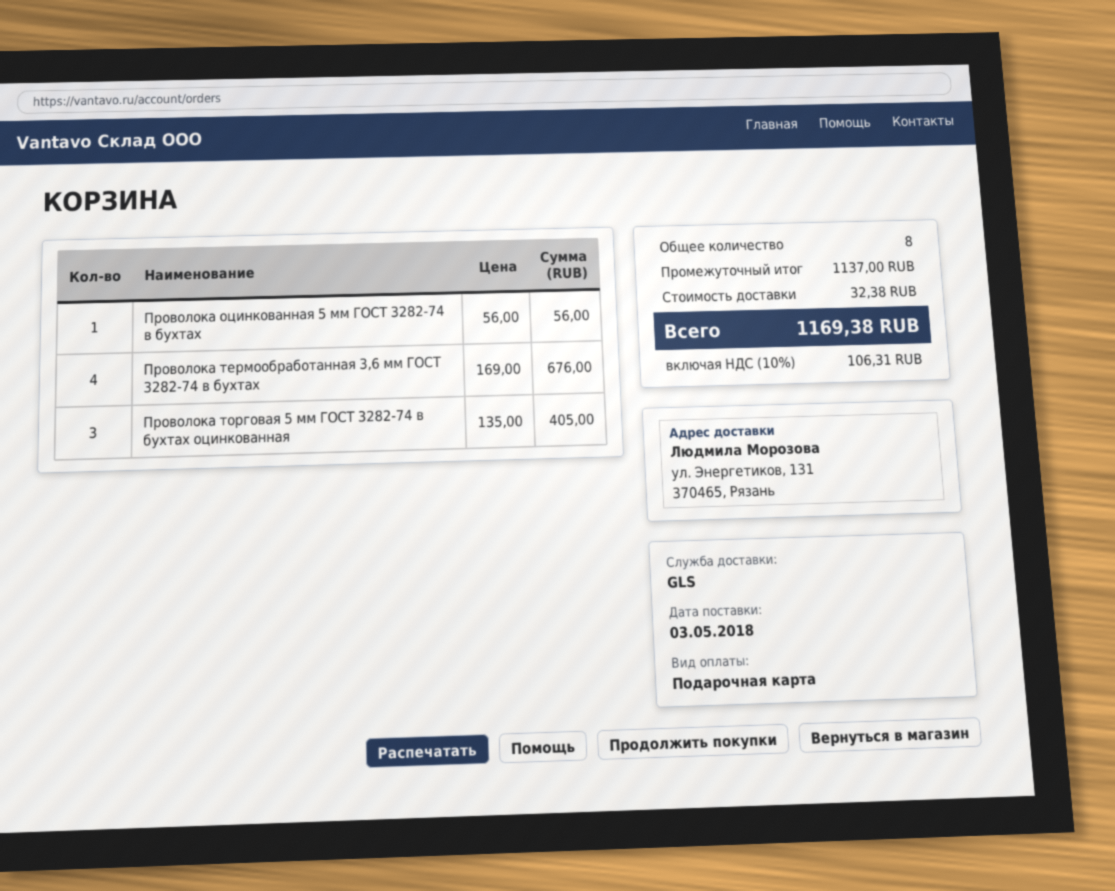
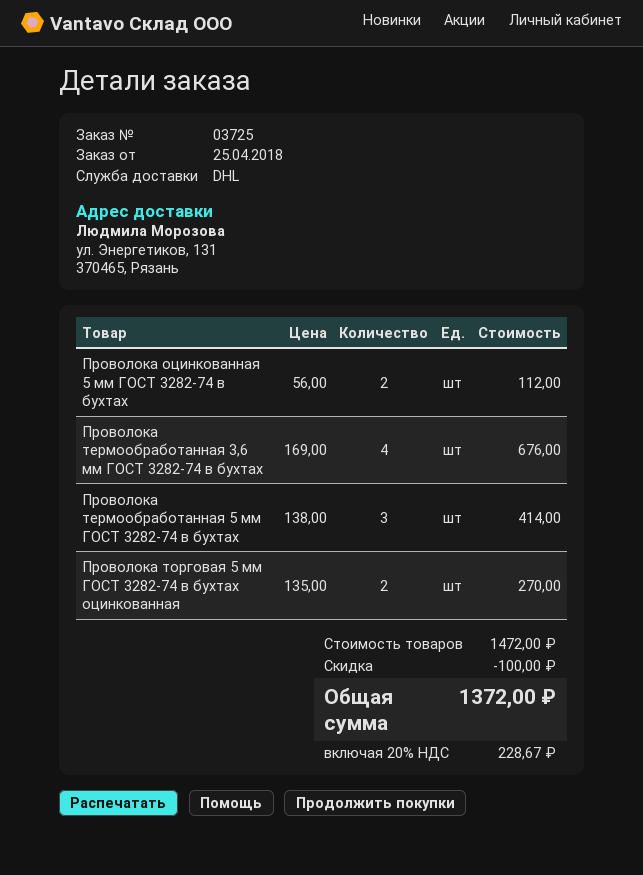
shipping method: GLS -> DHL
Проволока оцинкованная 5 мм ГОСТ 3282-74 в бухтах: 1 x 56.00 = 56.00 -> 2 x 56.00 = 112.00
Проволока торговая 5 мм ГОСТ 3282-74 в бухтах оцинкованная: 3 x 135.00 = 405.00 -> 2 x 135.00 = 270.00
Проволока термообработанная 5 мм ГОСТ 3282-74 в бухтах: none -> 3 x 138.00 = 414.00
subtotal: 1137.00 -> 1472.00
discount: none -> 100.00
shipping: 32.38 -> none
tax: 10% = 106.31 -> 20% = 228.67
total: 1169.38 -> 1372.00

